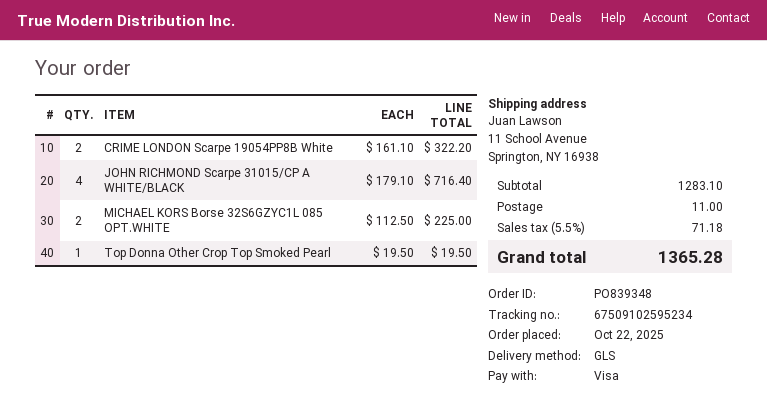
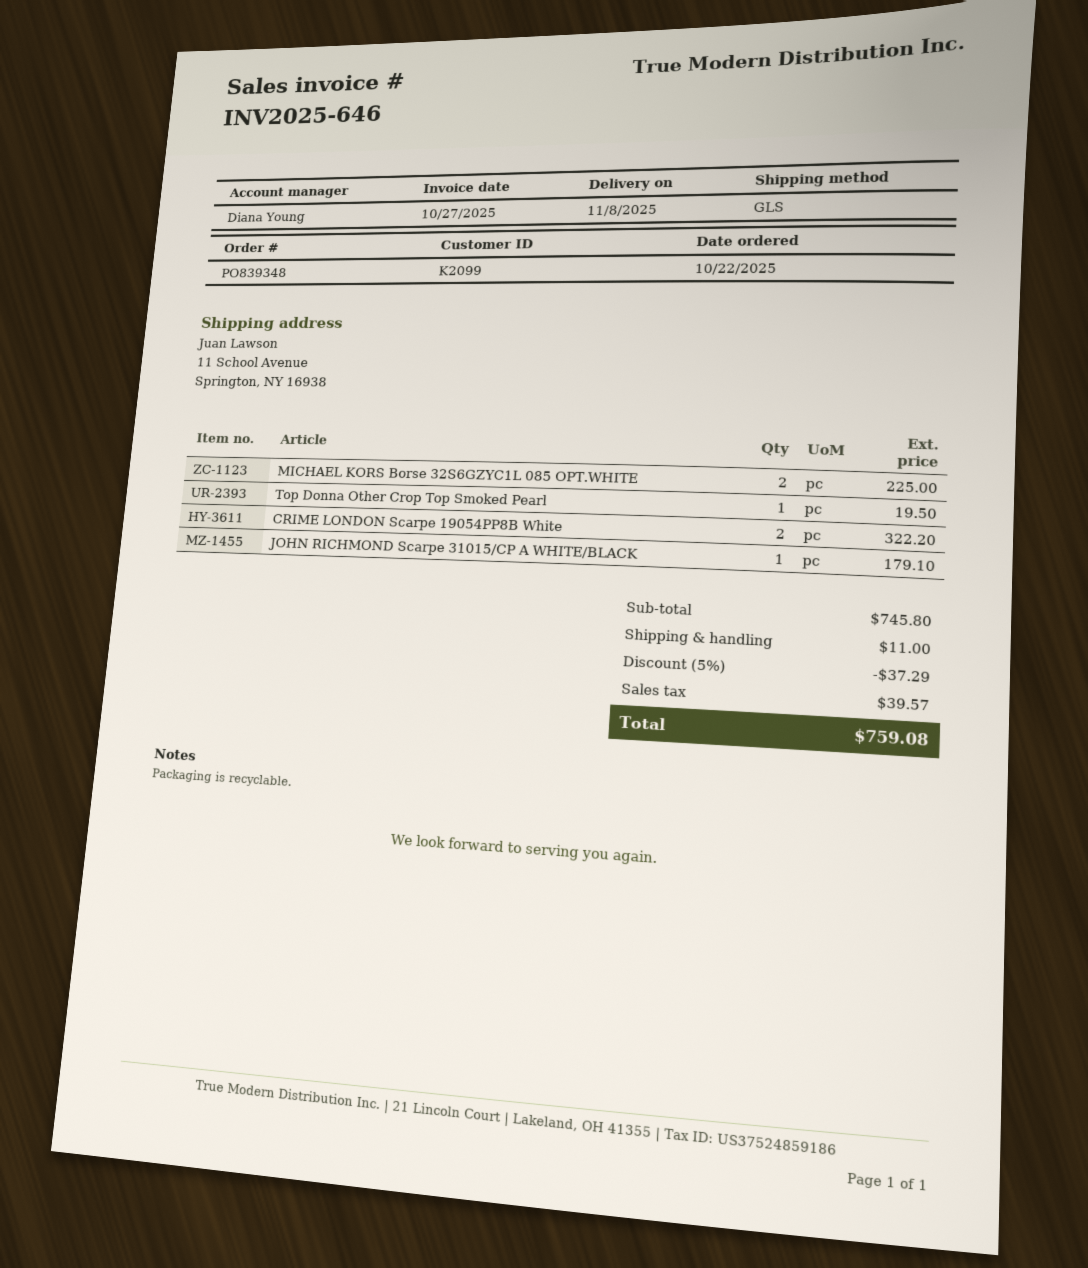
JOHN RICHMOND Scarpe 31015/CP A WHITE/BLACK: 4 for 716.40 -> 1 for 179.10
subtotal: 1283.10 -> 745.80
discount: none -> 5% = 37.29
tax: 71.18 -> 39.57
total: 1365.28 -> 759.08

